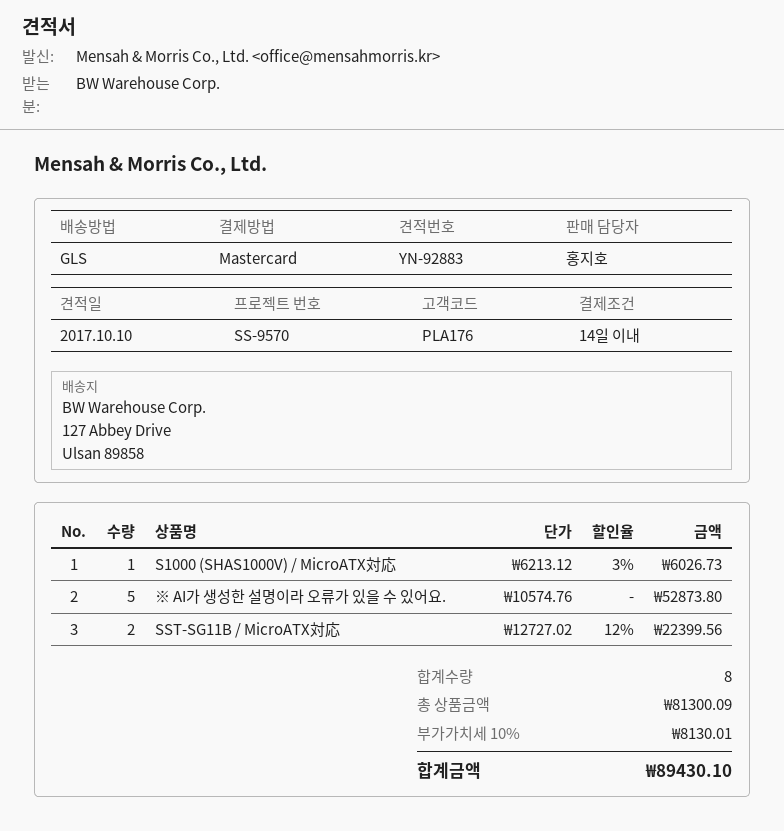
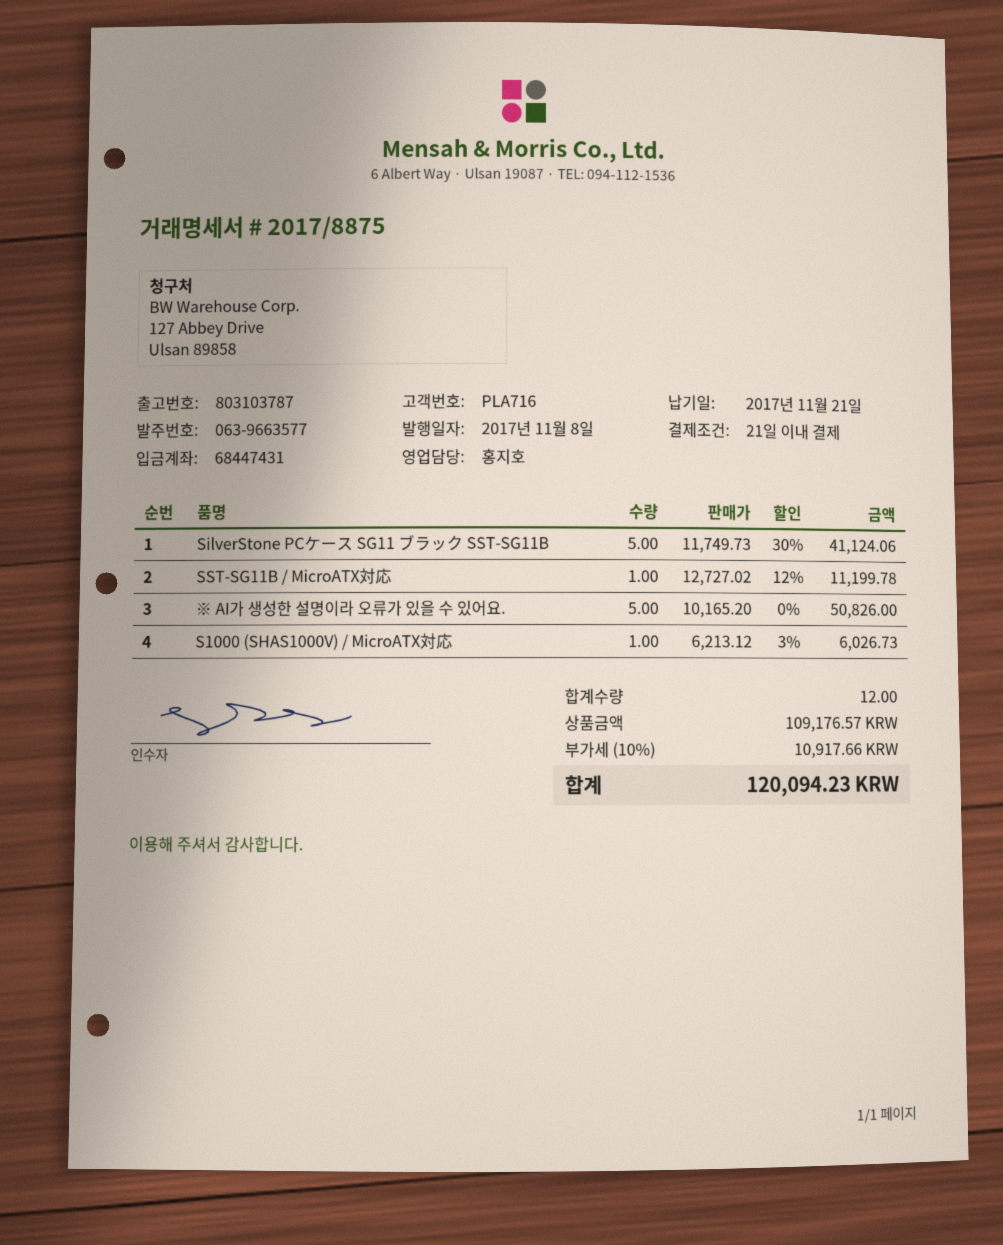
payment terms: 14 days -> 21 days
customer number: PLA176 -> PLA716
※ AI가 생성한 설명이라 오류가 있을 수 있어요.: 5 x 10574.76 = 52873.80 -> 5 x 10165.20 = 50826.00
SST-SG11B / MicroATX対応: 2 x 12727.02 - 12% = 22399.56 -> 1 x 12727.02 - 12% = 11199.78
SilverStone PCケース SG11 ブラック SST-SG11B: none -> 5 x 11749.73 - 30% = 41124.06
total quantity: 8 -> 12
subtotal: 81300.09 -> 109176.57
tax: 10% = 8130.01 -> 10% = 10917.66
total: 89430.10 -> 120094.23

